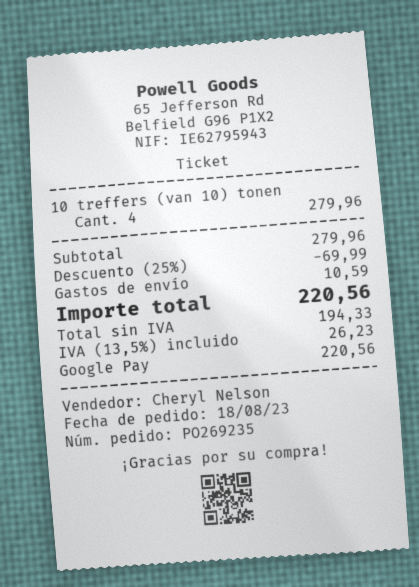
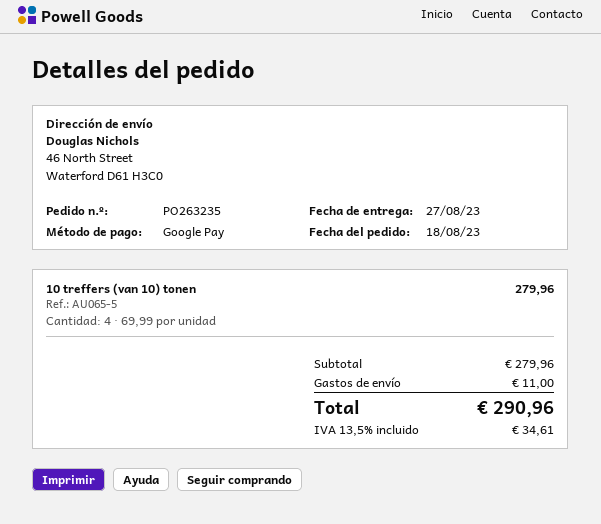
order number: PO269235 -> PO263235
discount: 25% = 69.99 -> none
shipping: 10.59 -> 11.00
tax: 13.5% = 26.23 -> 13.5% = 34.61
total: 220.56 -> 290.96

